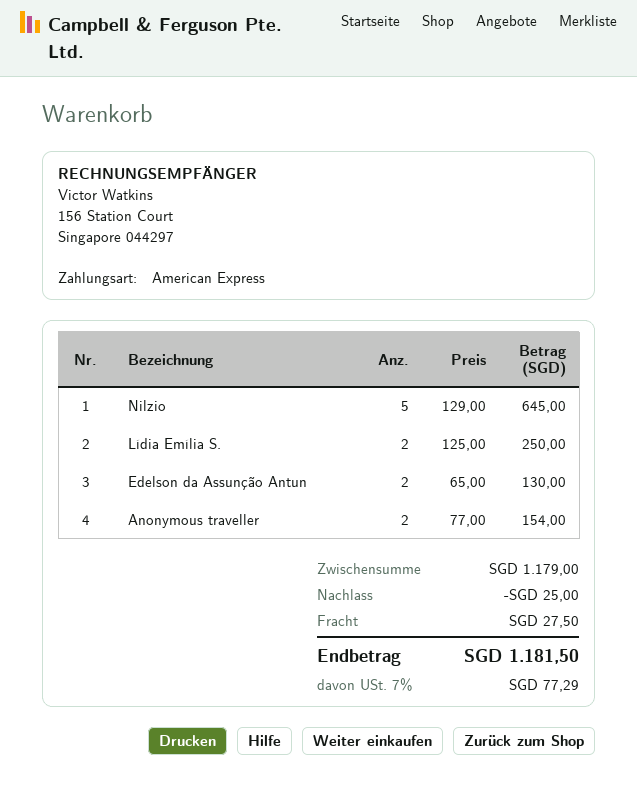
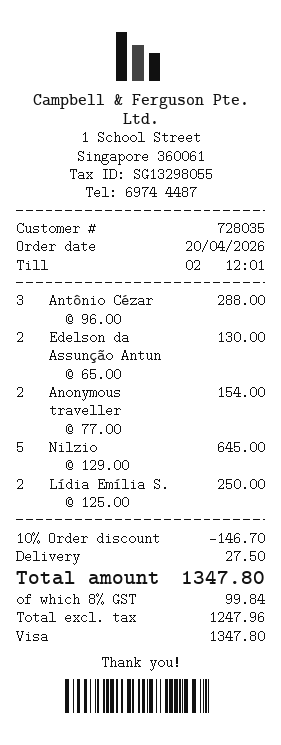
payment method: American Express -> Visa
Antônio Cézar: none -> 3 x 96.00 = 288.00
discount: 25.00 -> 146.70
tax: 7% = 77.29 -> 8% = 99.84
total: 1181.50 -> 1347.80

